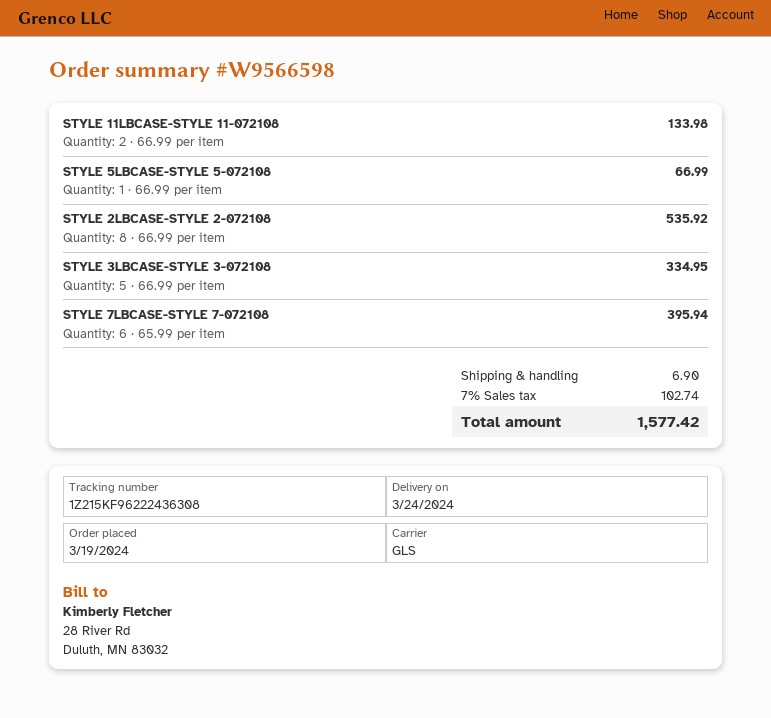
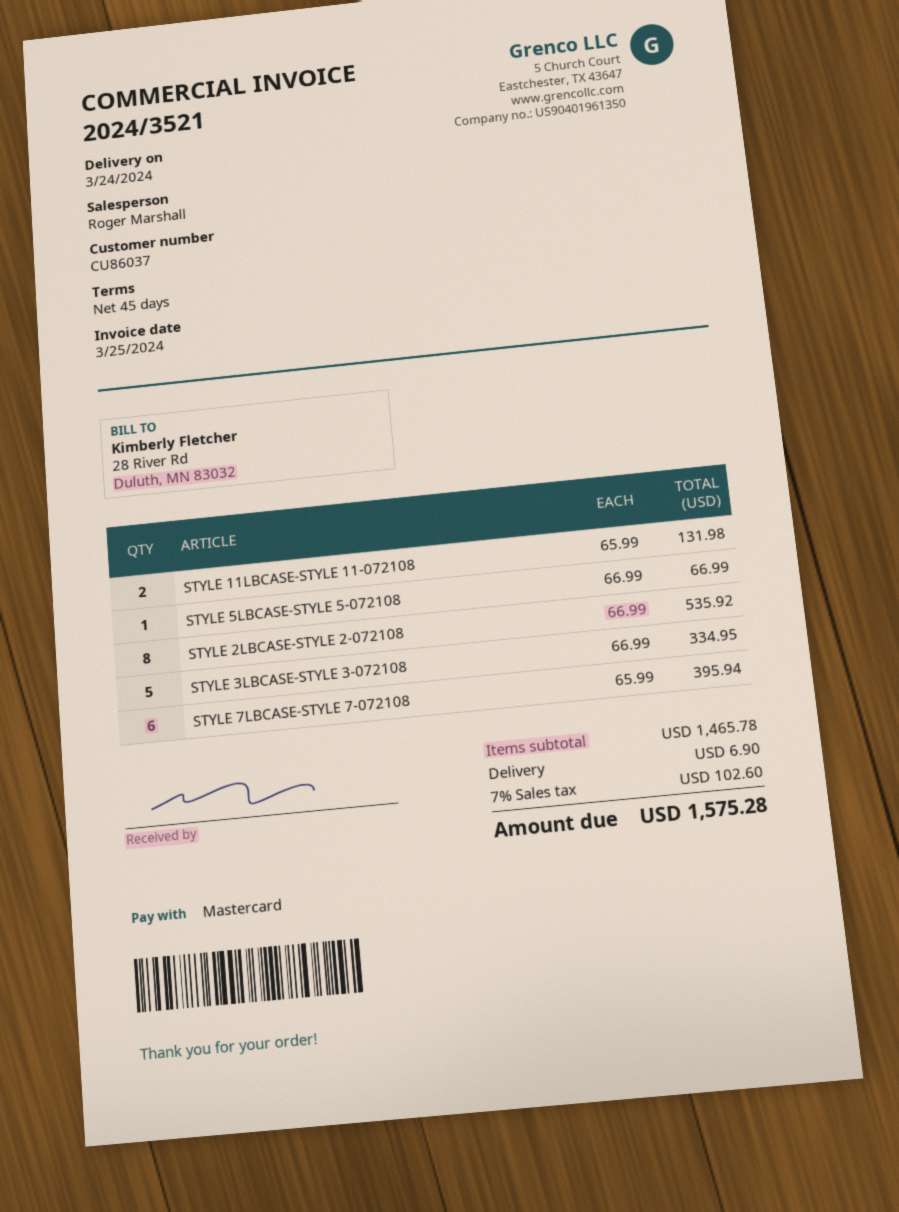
STYLE 11LBCASE-STYLE 11-072108: 2 x 66.99 = 133.98 -> 2 x 65.99 = 131.98
tax: 7% = 102.74 -> 7% = 102.60
total: 1577.42 -> 1575.28

